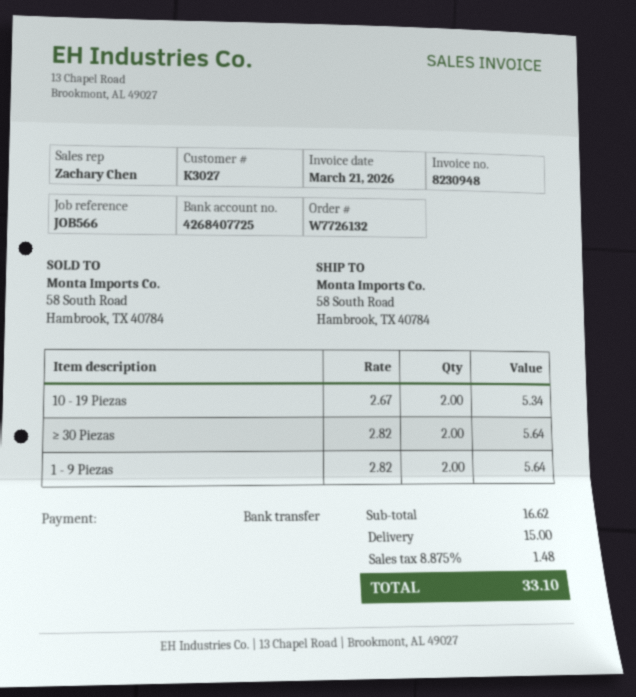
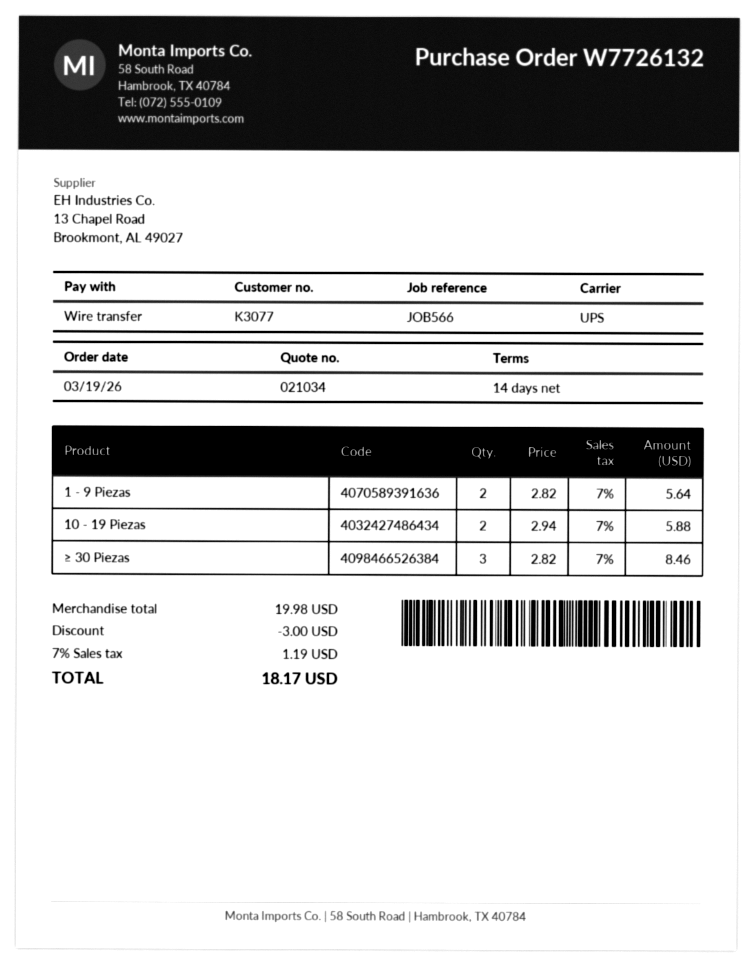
customer number: K3027 -> K3077
10 - 19 Piezas: 2 x 2.67 = 5.34 -> 2 x 2.94 = 5.88
≥ 30 Piezas: 2 x 2.82 = 5.64 -> 3 x 2.82 = 8.46
subtotal: 16.62 -> 19.98
discount: none -> 3.00
shipping: 15.00 -> none
tax: 8.875% = 1.48 -> 7% = 1.19
total: 33.10 -> 18.17

